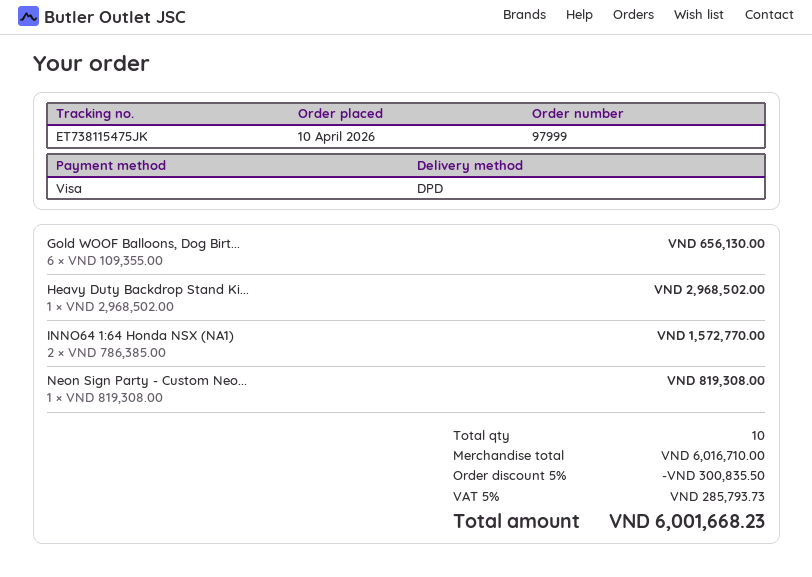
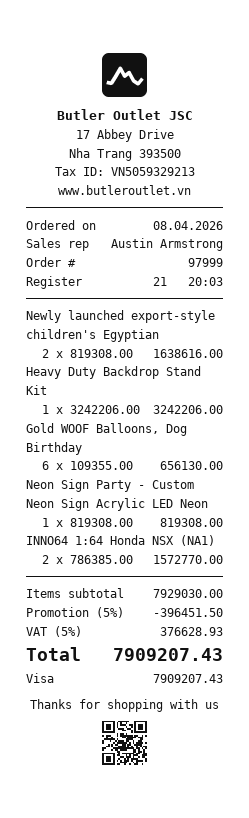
order date: 2026-04-10 -> 2026-04-08
Heavy Duty Backdrop Stand Ki...: 1 x 2968502.00 = 2968502.00 -> 1 x 3242206.00 = 3242206.00
Newly launched export-style children's Egyptian: none -> 2 x 819308.00 = 1638616.00
subtotal: 6016710.00 -> 7929030.00
discount: 5% = 300835.50 -> 5% = 396451.50
tax: 5% = 285793.73 -> 5% = 376628.93
total: 6001668.23 -> 7909207.43

